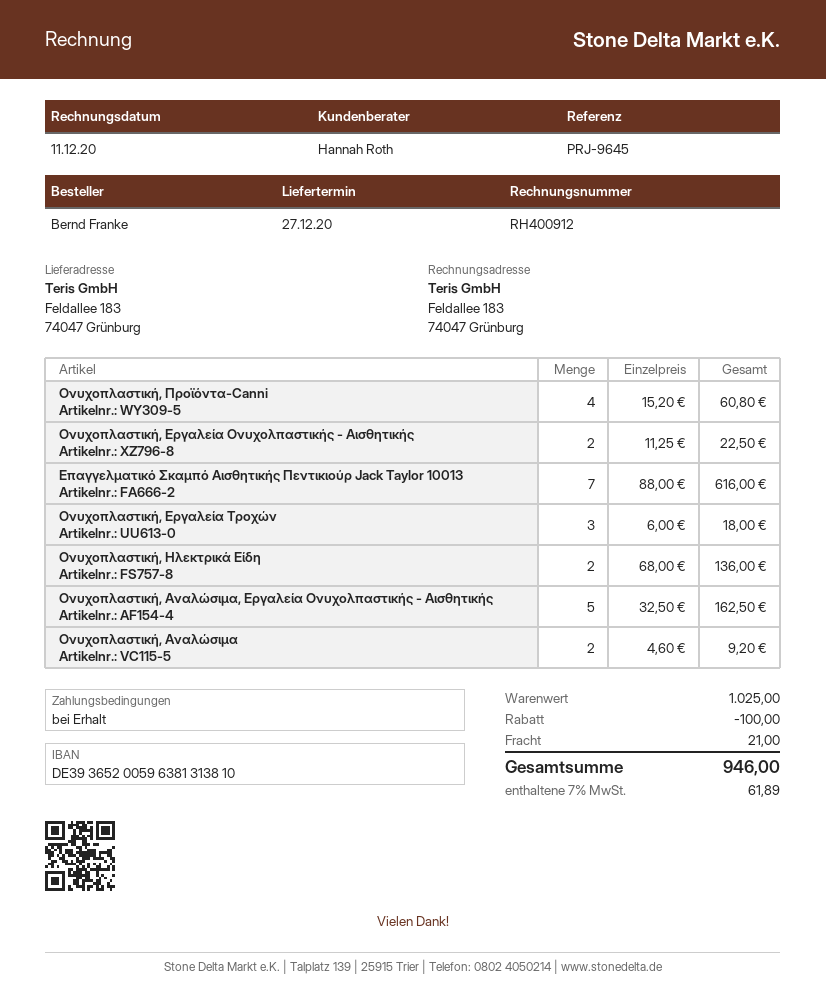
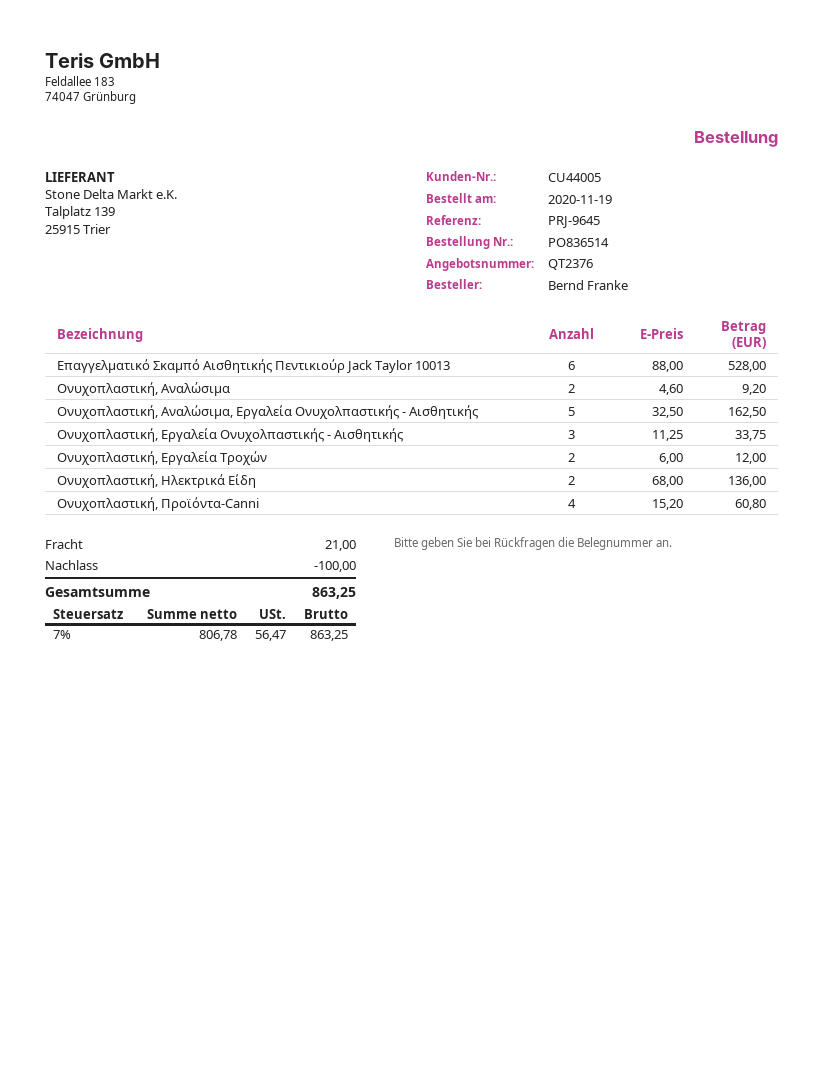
Ονυχοπλαστική, Εργαλεία Ονυχολπαστικής - Αισθητικής: 2 x 11.25 = 22.50 -> 3 x 11.25 = 33.75
Επαγγελματικό Σκαμπό Αισθητικής Πεντικιούρ Jack Taylor 10013: 7 x 88.00 = 616.00 -> 6 x 88.00 = 528.00
Ονυχοπλαστική, Εργαλεία Τροχών: 3 x 6.00 = 18.00 -> 2 x 6.00 = 12.00
tax: 7% = 61.89 -> 7% = 56.47
total: 946.00 -> 863.25

